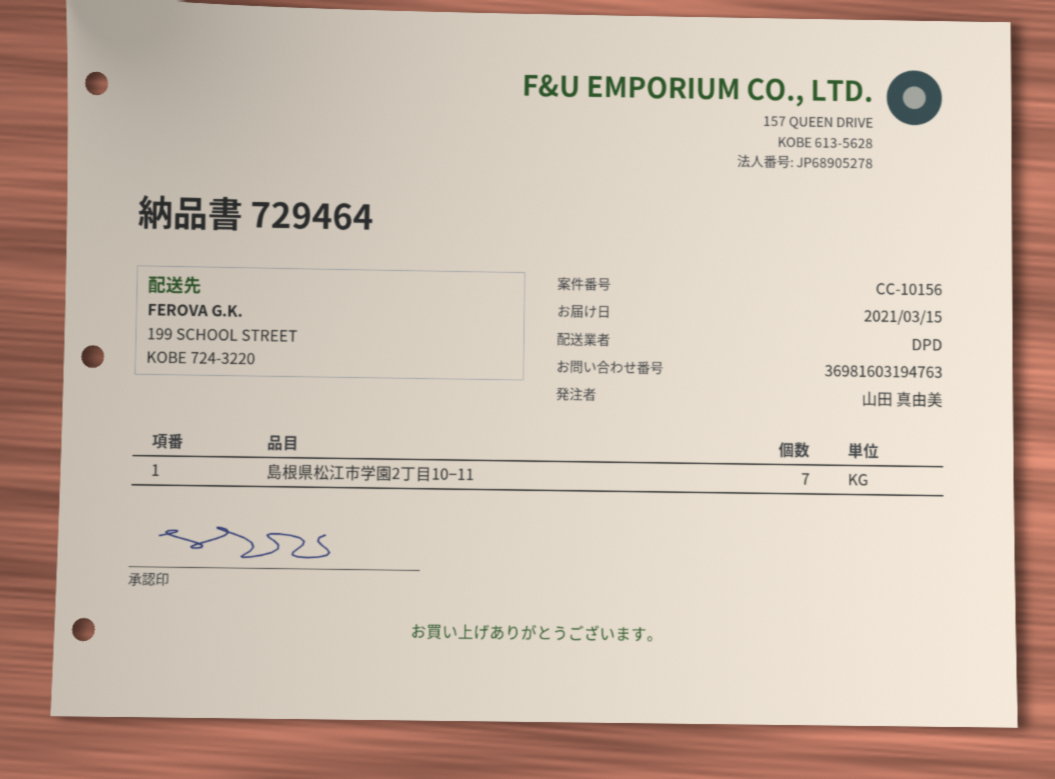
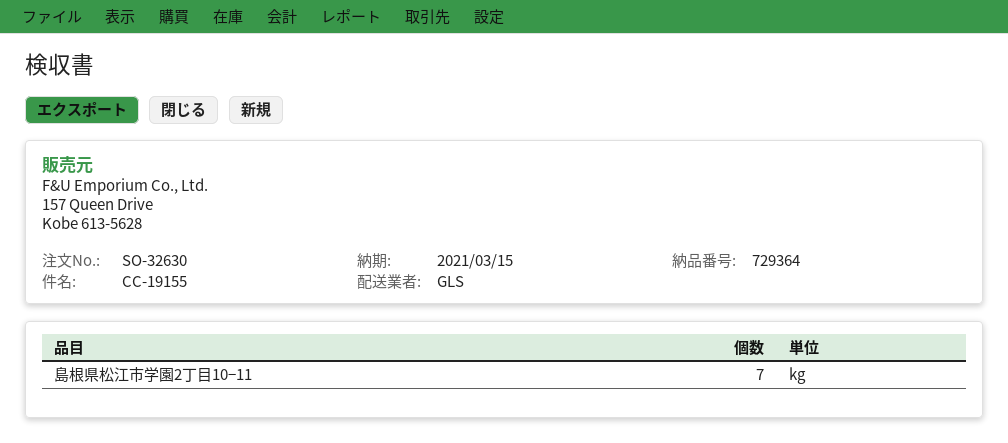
delivery note number: 729464 -> 729364
reference: CC-10156 -> CC-19155
shipping method: DPD -> GLS

